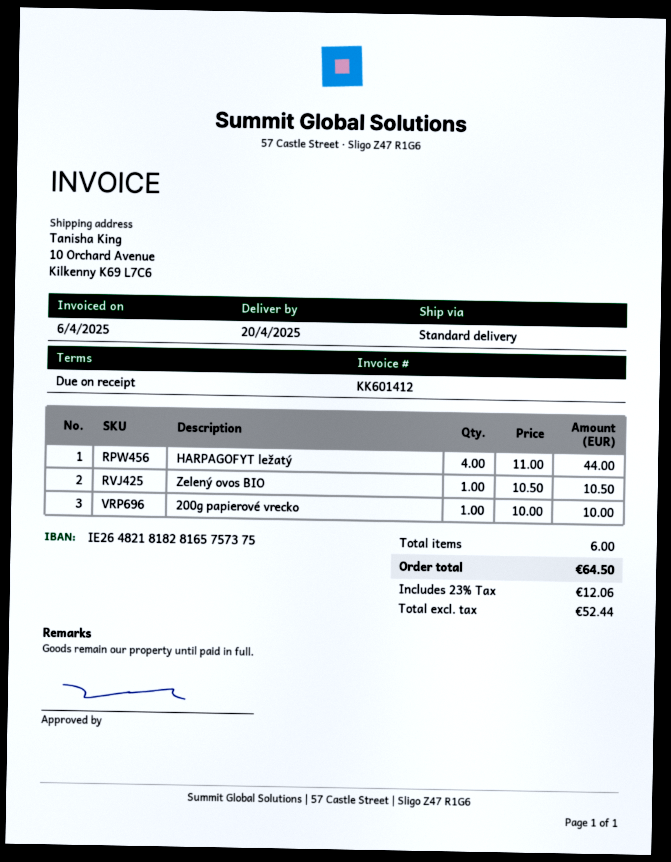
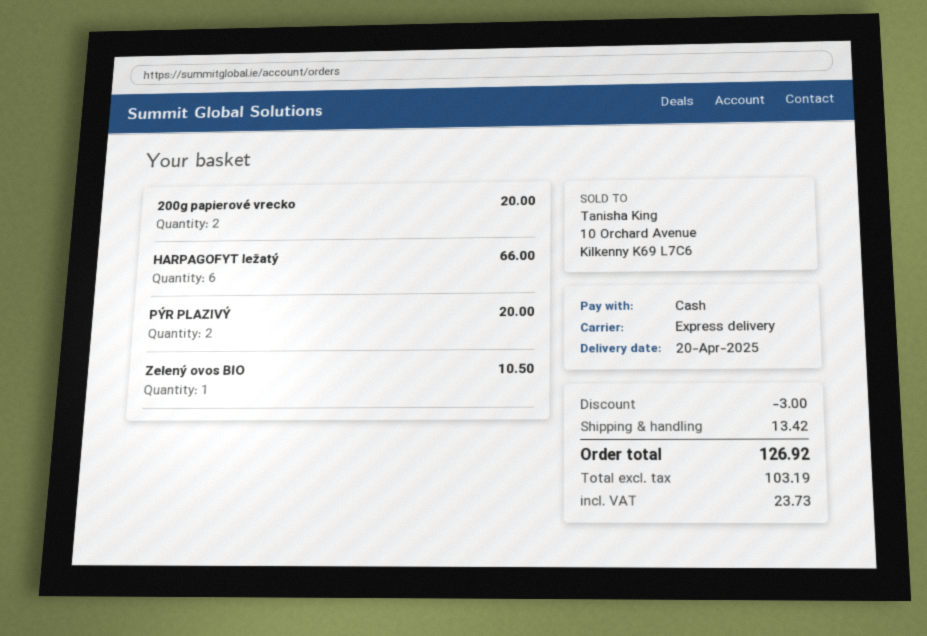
shipping method: standard -> express
HARPAGOFYT ležatý: 4 for 44.00 -> 6 for 66.00
200g papierové vrecko: 1 for 10.00 -> 2 for 20.00
PÝR PLAZIVÝ: none -> 2 for 20.00
discount: none -> 3.00
shipping: none -> 13.42
net: 52.44 -> 103.19
tax: 12.06 -> 23.73
total: 64.50 -> 126.92

